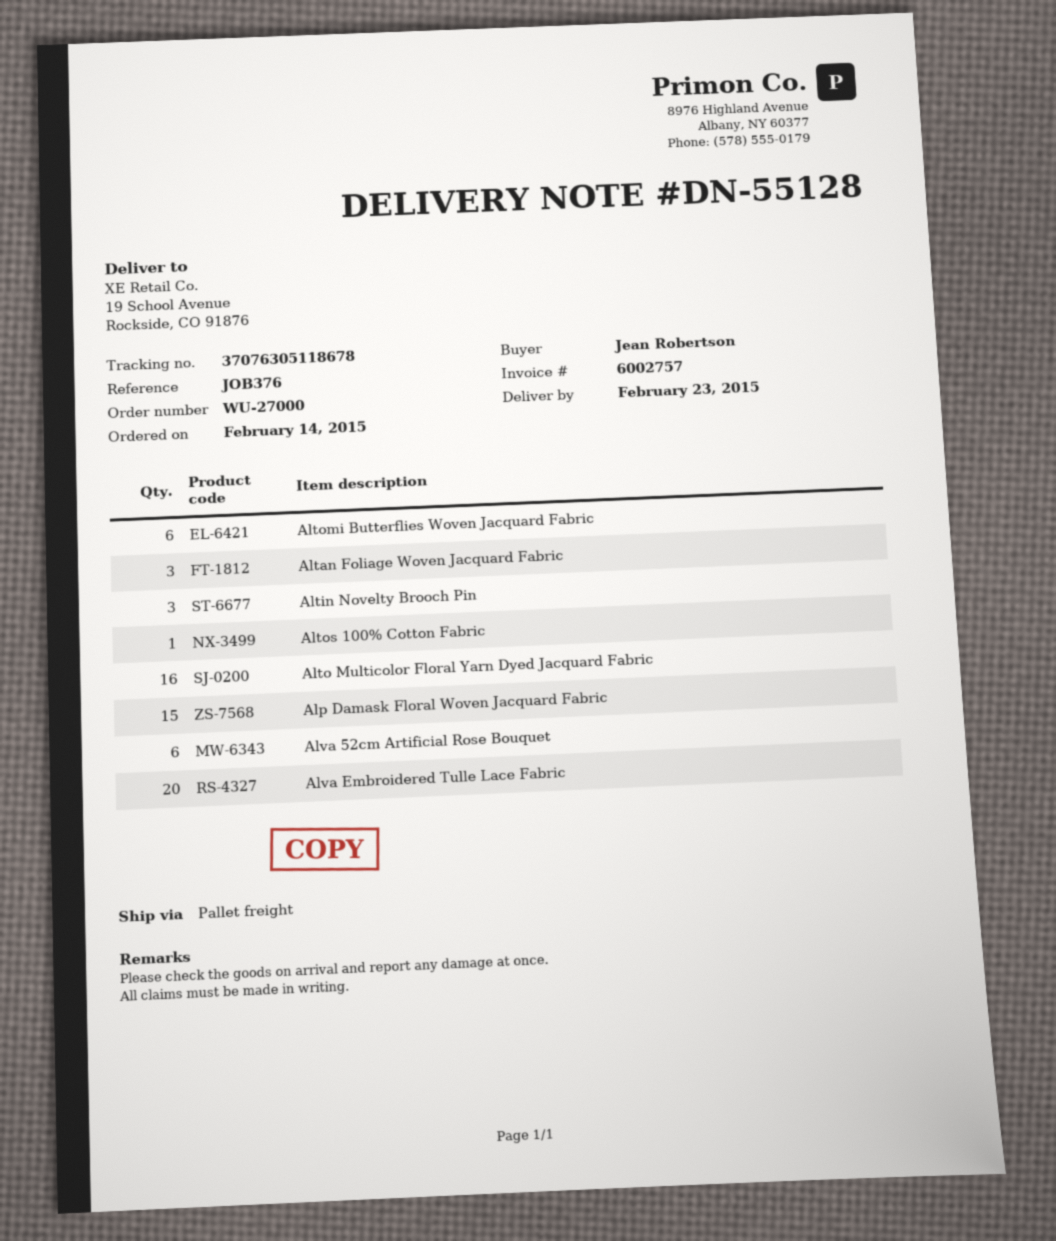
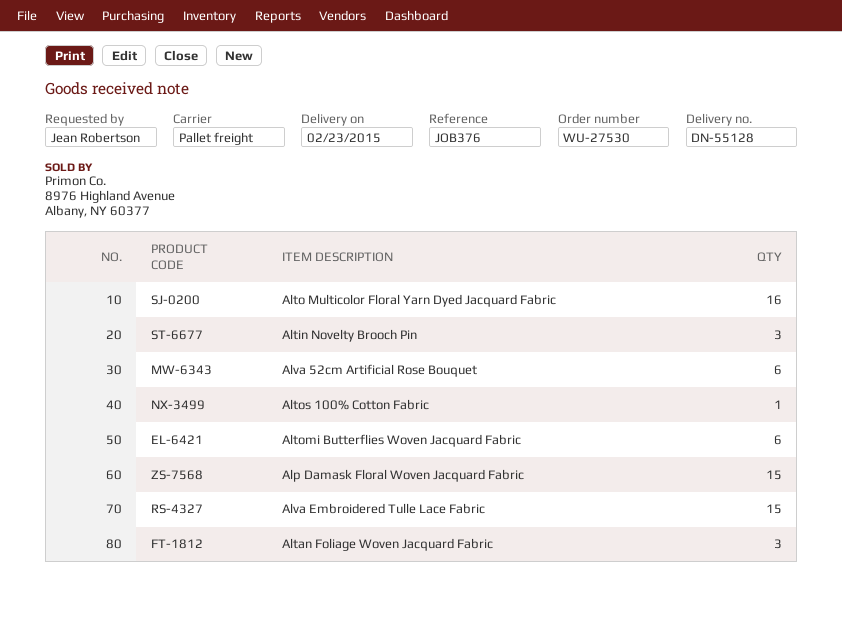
order number: WU-27000 -> WU-27530
Alva Embroidered Tulle Lace Fabric: 20 -> 15

